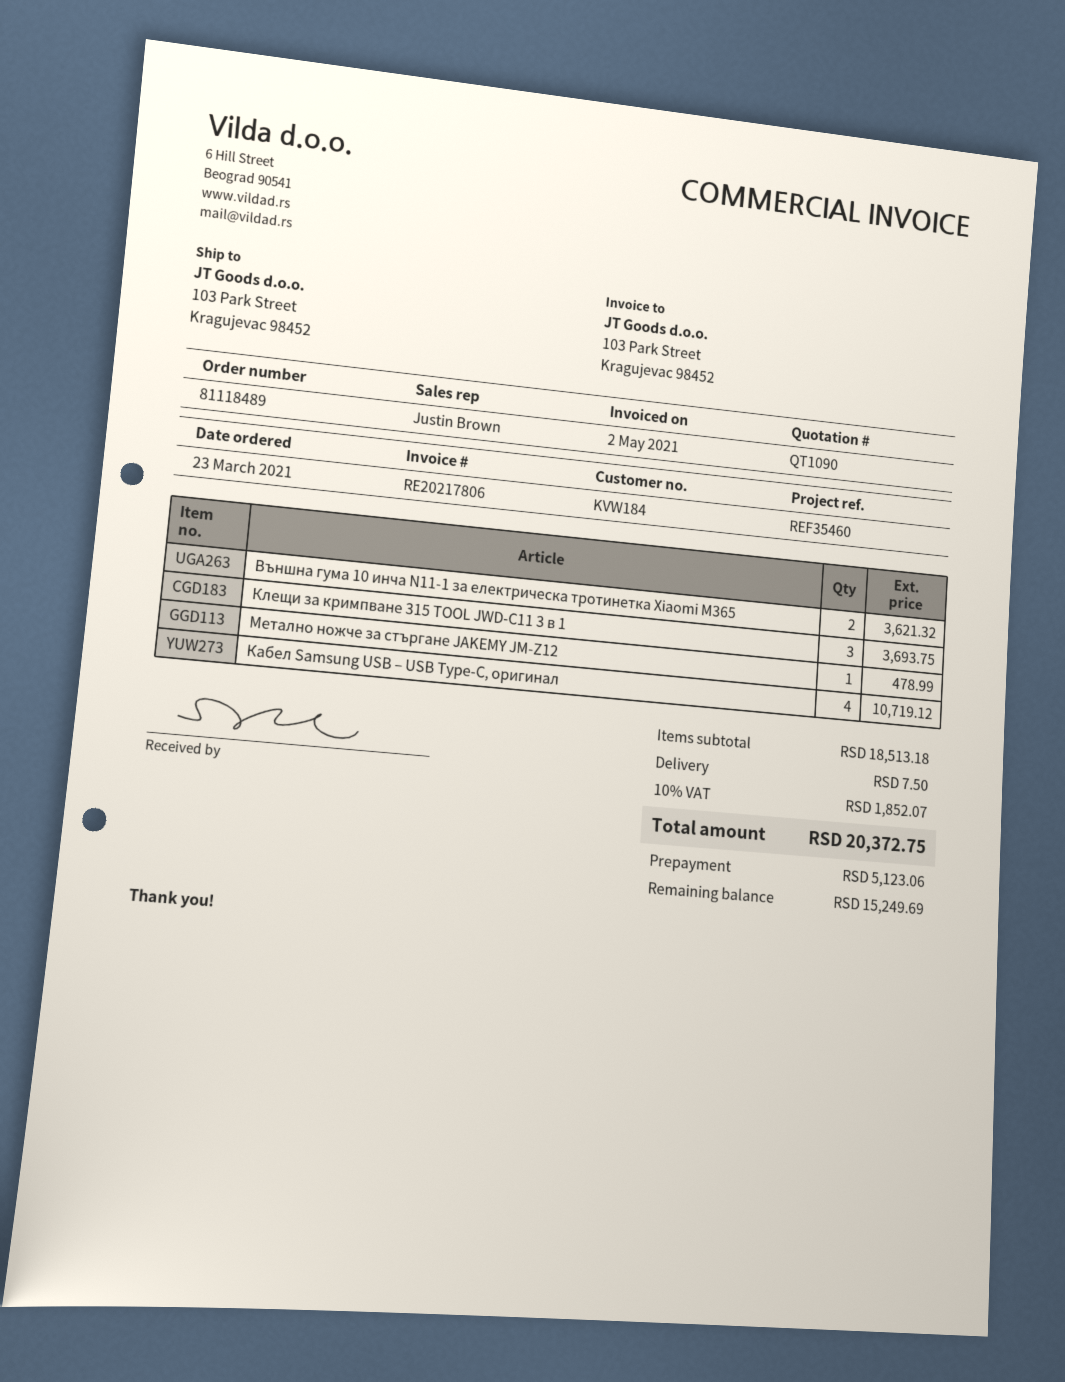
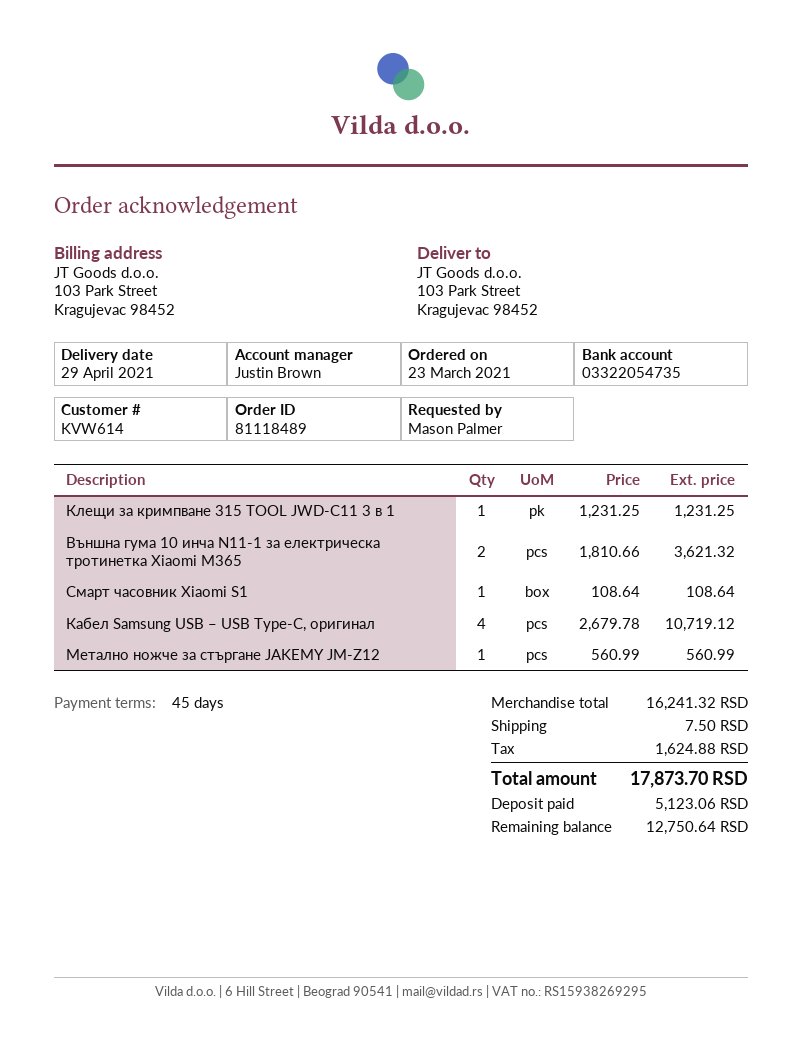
customer number: KVW184 -> KVW614
Клещи за кримпване 315 TOOL JWD-C11 3 в 1: 3 for 3693.75 -> 1 for 1231.25
Метално ножче за стъргане JAKEMY JM-Z12: 1 for 478.99 -> 1 for 560.99
Смарт часовник Xiaomi S1: none -> 1 for 108.64
subtotal: 18513.18 -> 16241.32
tax: 1852.07 -> 1624.88
total: 20372.75 -> 17873.70
balance: 15249.69 -> 12750.64

